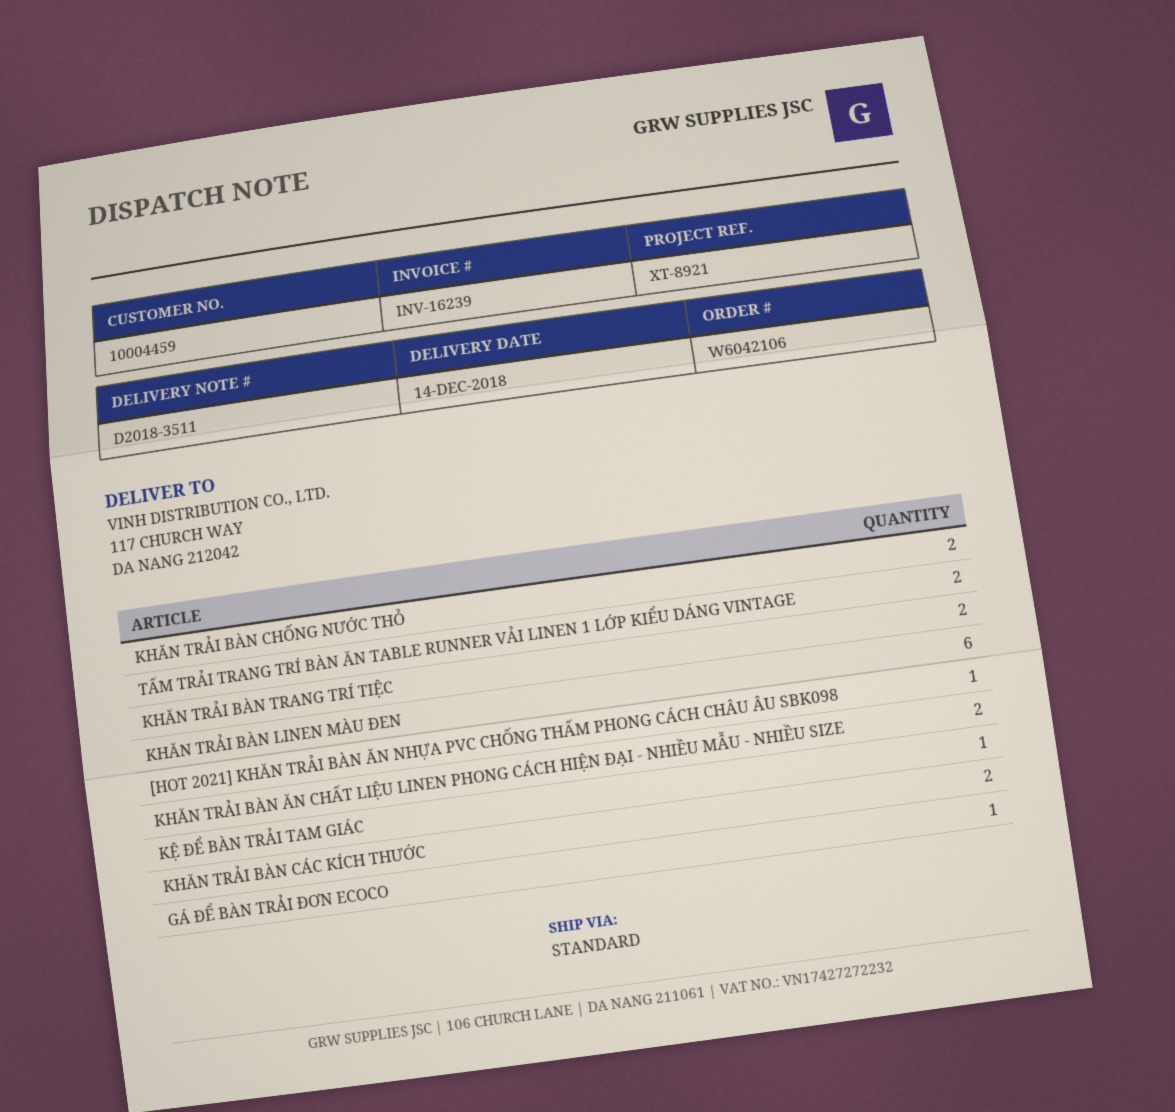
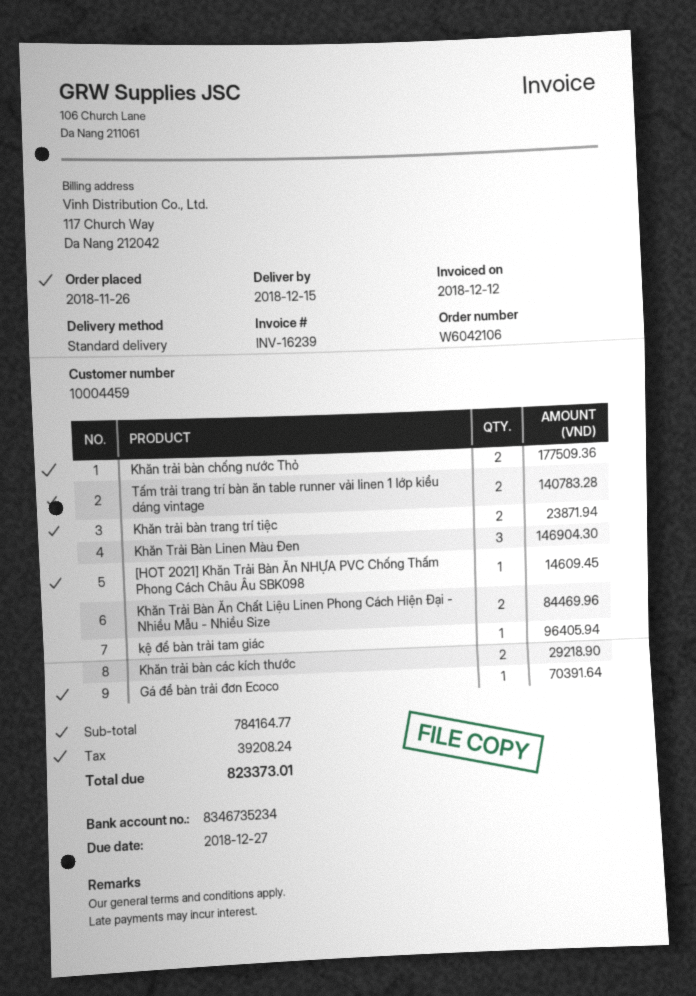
delivery date: 2018-12-14 -> 2018-12-15
KHĂN TRẢI BÀN LINEN MÀU ĐEN: 6 -> 3

